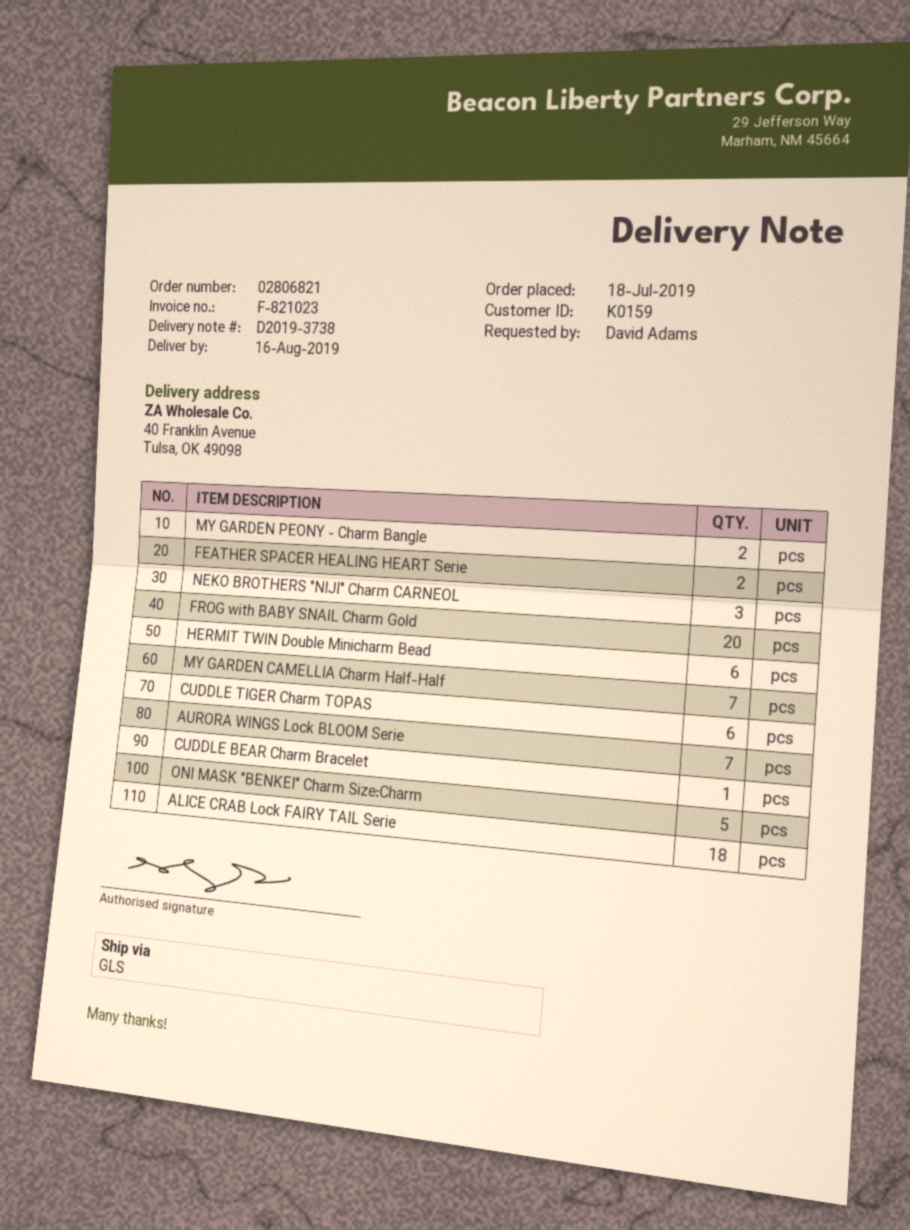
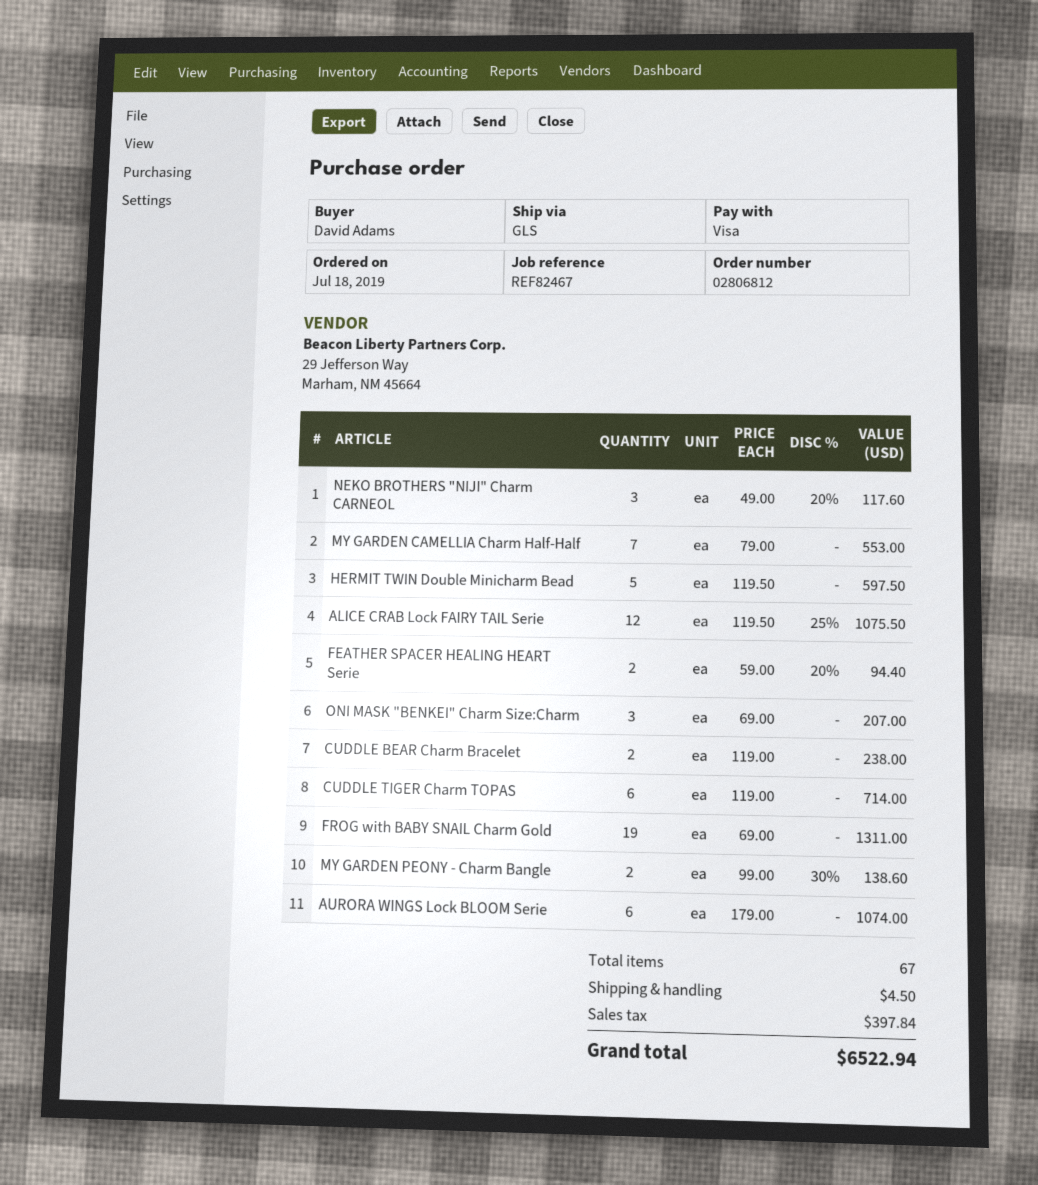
order number: 02806821 -> 02806812
FROG with BABY SNAIL Charm Gold: 20 -> 19
HERMIT TWIN Double Minicharm Bead: 6 -> 5
AURORA WINGS Lock BLOOM Serie: 7 -> 6
CUDDLE BEAR Charm Bracelet: 1 -> 2
ONI MASK "BENKEI" Charm Size:Charm: 5 -> 3
ALICE CRAB Lock FAIRY TAIL Serie: 18 -> 12

